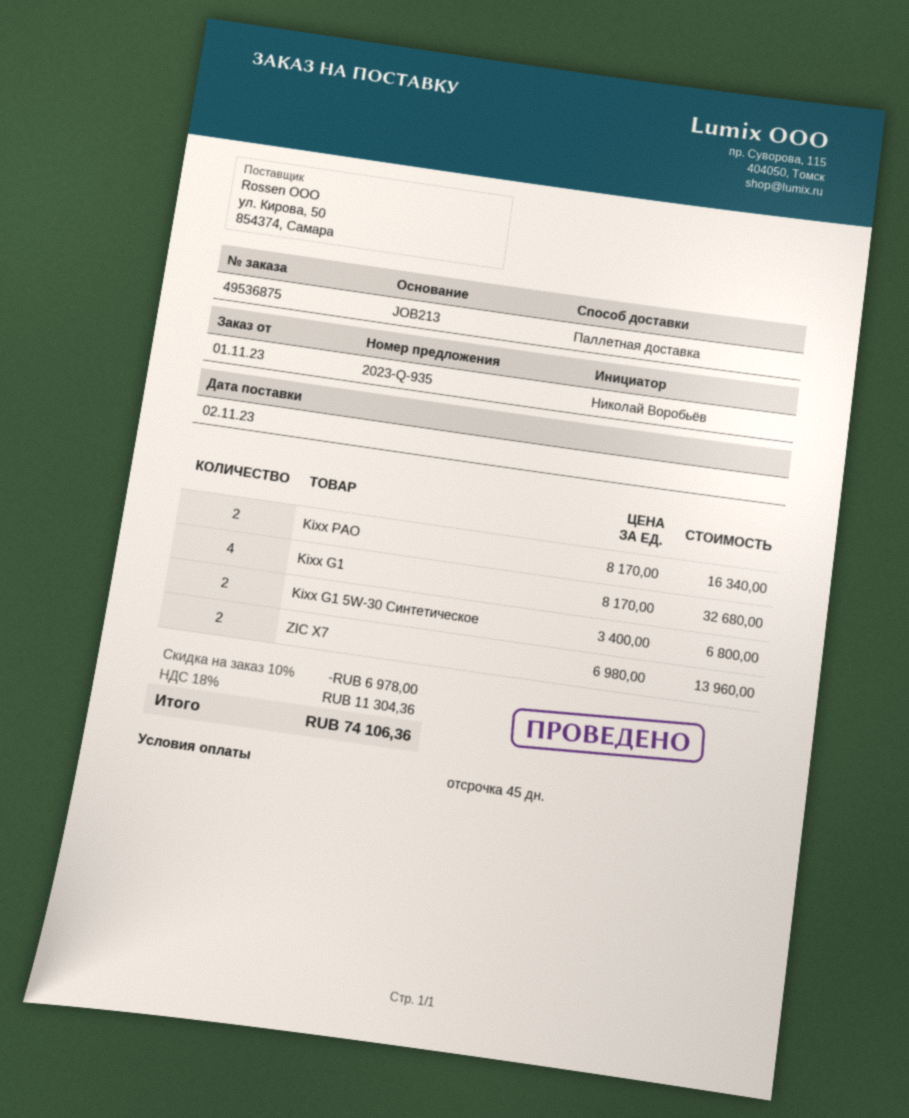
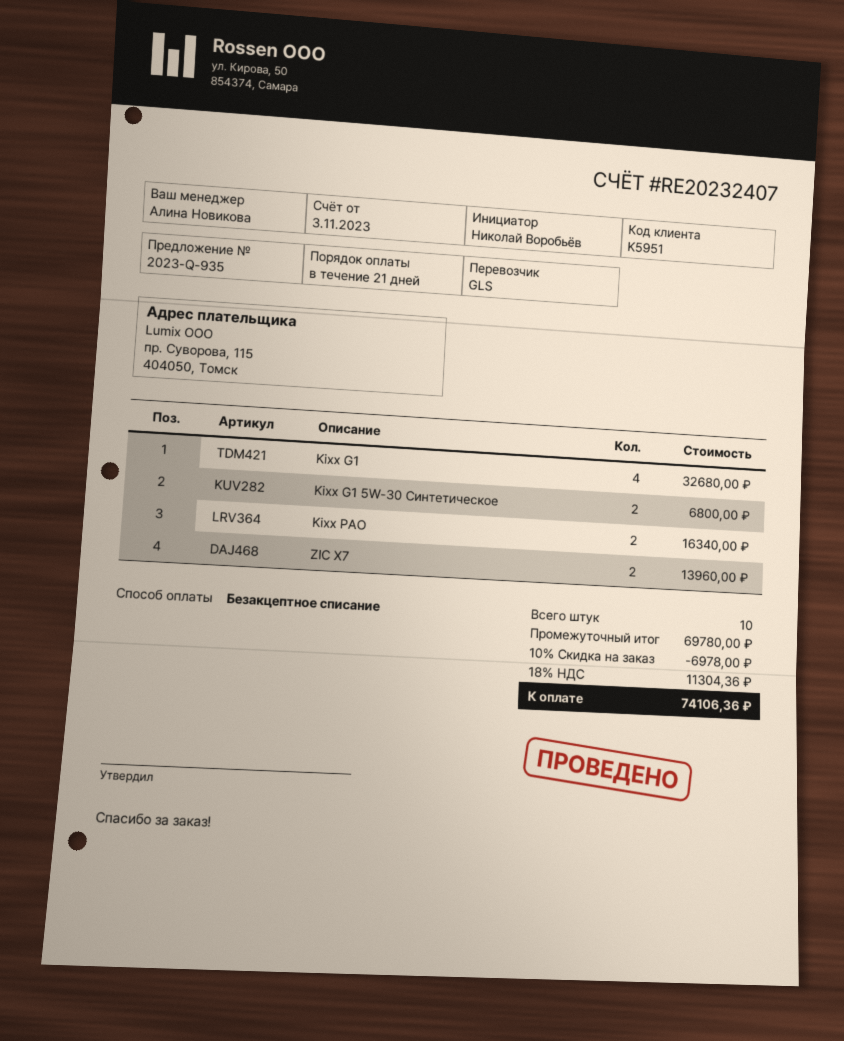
payment terms: 45 days -> 21 days
shipping method: pallet freight -> GLS

